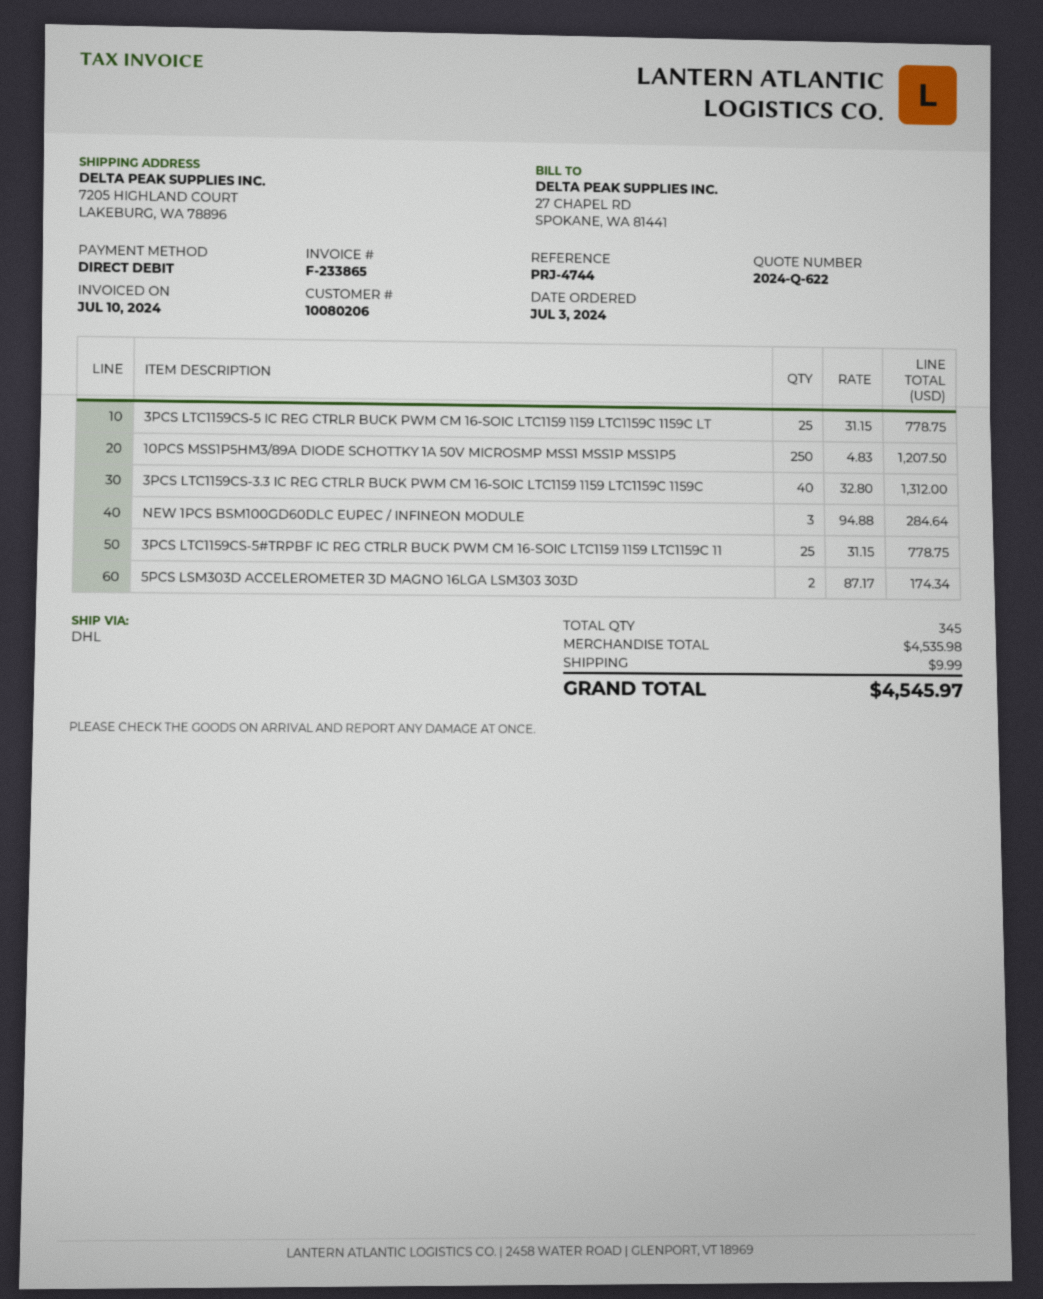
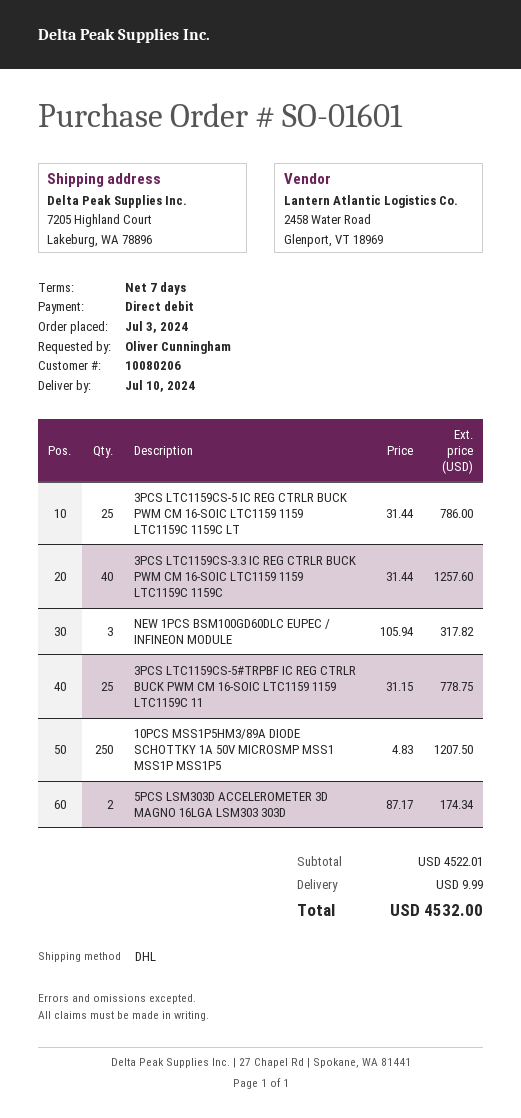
3PCS LTC1159CS-5 IC REG CTRLR BUCK PWM CM 16-SOIC LTC1159 1159 LTC1159C 1159C LT: 25 x 31.15 = 778.75 -> 25 x 31.44 = 786.00
3PCS LTC1159CS-3.3 IC REG CTRLR BUCK PWM CM 16-SOIC LTC1159 1159 LTC1159C 1159C: 40 x 32.80 = 1312.00 -> 40 x 31.44 = 1257.60
NEW 1PCS BSM100GD60DLC EUPEC / INFINEON MODULE: 3 x 94.88 = 284.64 -> 3 x 105.94 = 317.82
subtotal: 4535.98 -> 4522.01
total: 4545.97 -> 4532.00

